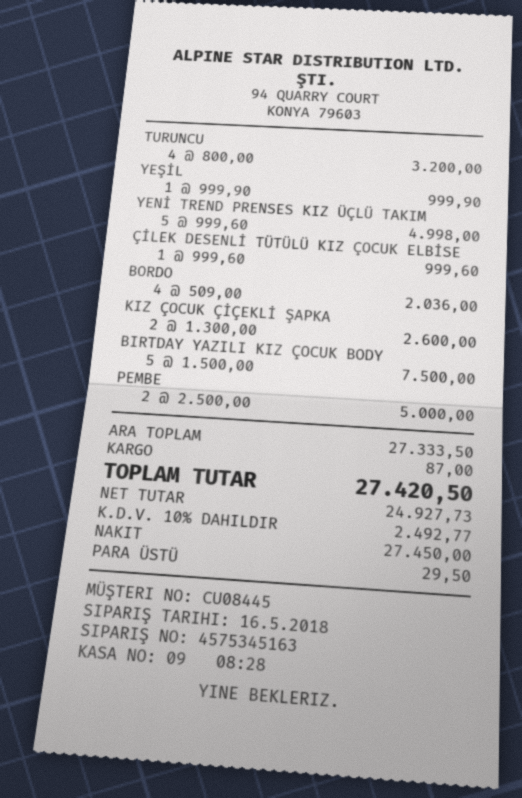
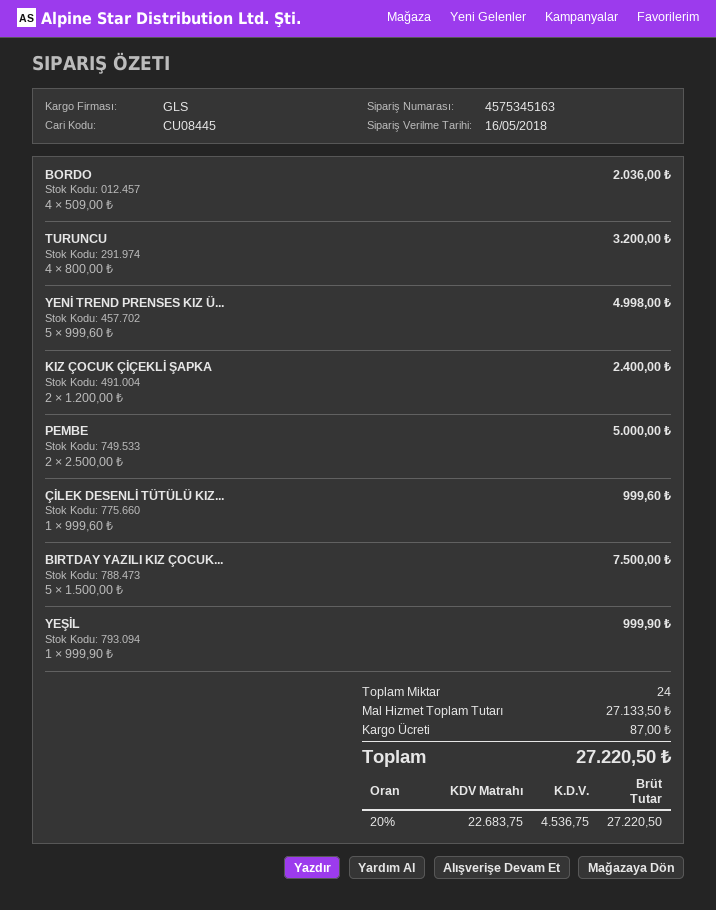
KIZ ÇOCUK ÇİÇEKLİ ŞAPKA: 2 x 1300.00 = 2600.00 -> 2 x 1200.00 = 2400.00
subtotal: 27333.50 -> 27133.50
net: 24927.73 -> 22683.75
tax: 10% = 2492.77 -> 20% = 4536.75
total: 27420.50 -> 27220.50

